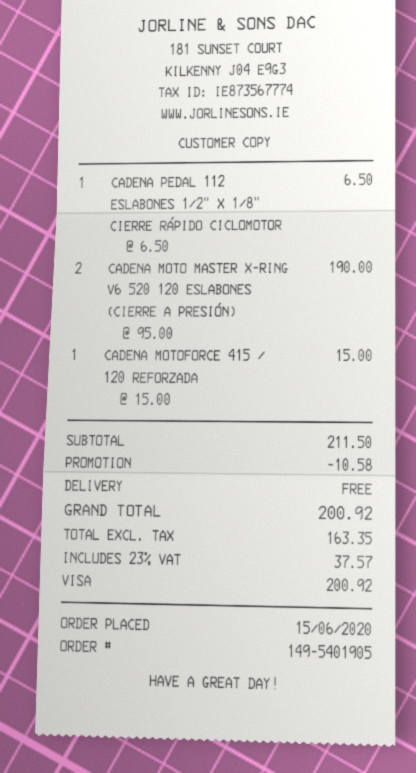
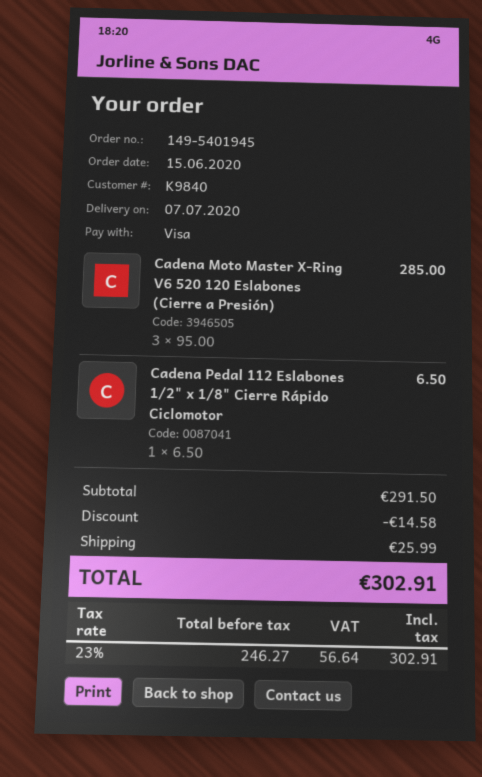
order number: 149-5401905 -> 149-5401945
CADENA MOTO MASTER X-RING V6 520 120 ESLABONES (CIERRE A PRESIÓN): 2 x 95.00 = 190.00 -> 3 x 95.00 = 285.00
CADENA MOTOFORCE 415 / 120 REFORZADA: 1 x 15.00 = 15.00 -> none
subtotal: 211.50 -> 291.50
discount: 10.58 -> 14.58
shipping: 0.00 -> 25.99
net: 163.35 -> 246.27
tax: 23% = 37.57 -> 23% = 56.64
total: 200.92 -> 302.91

